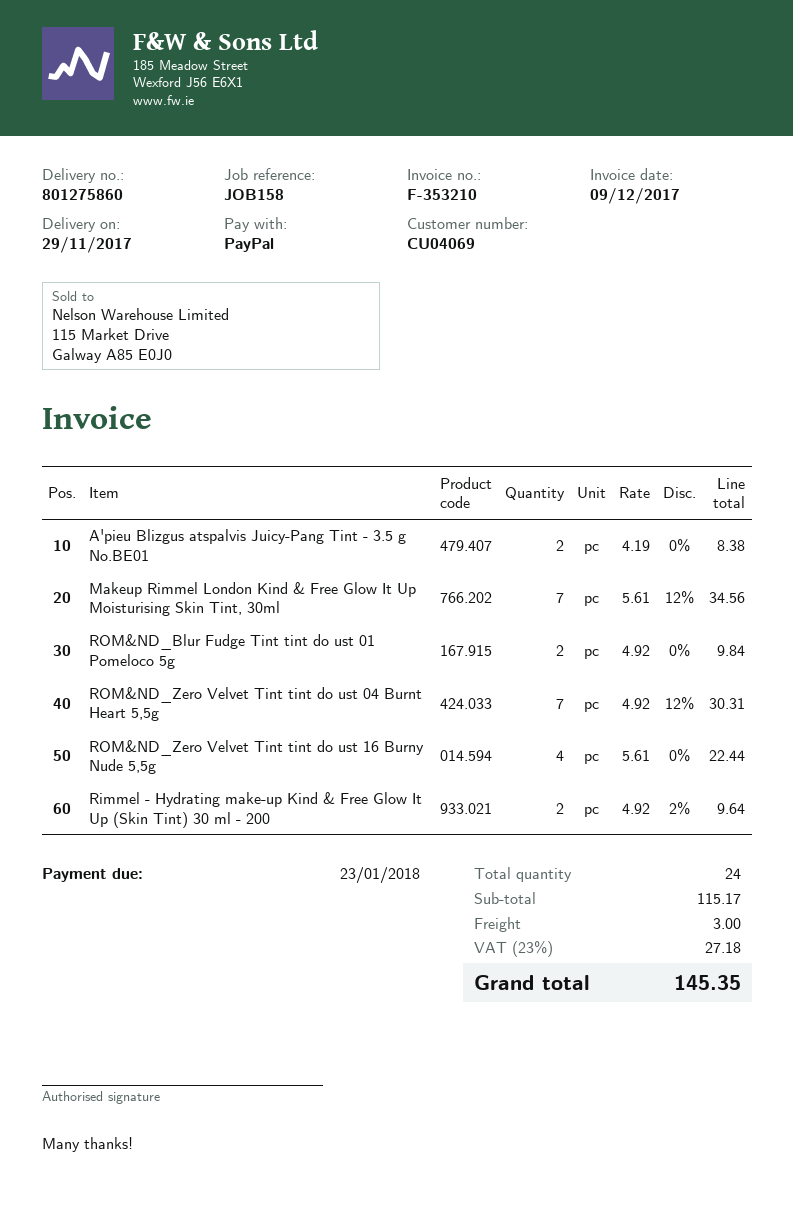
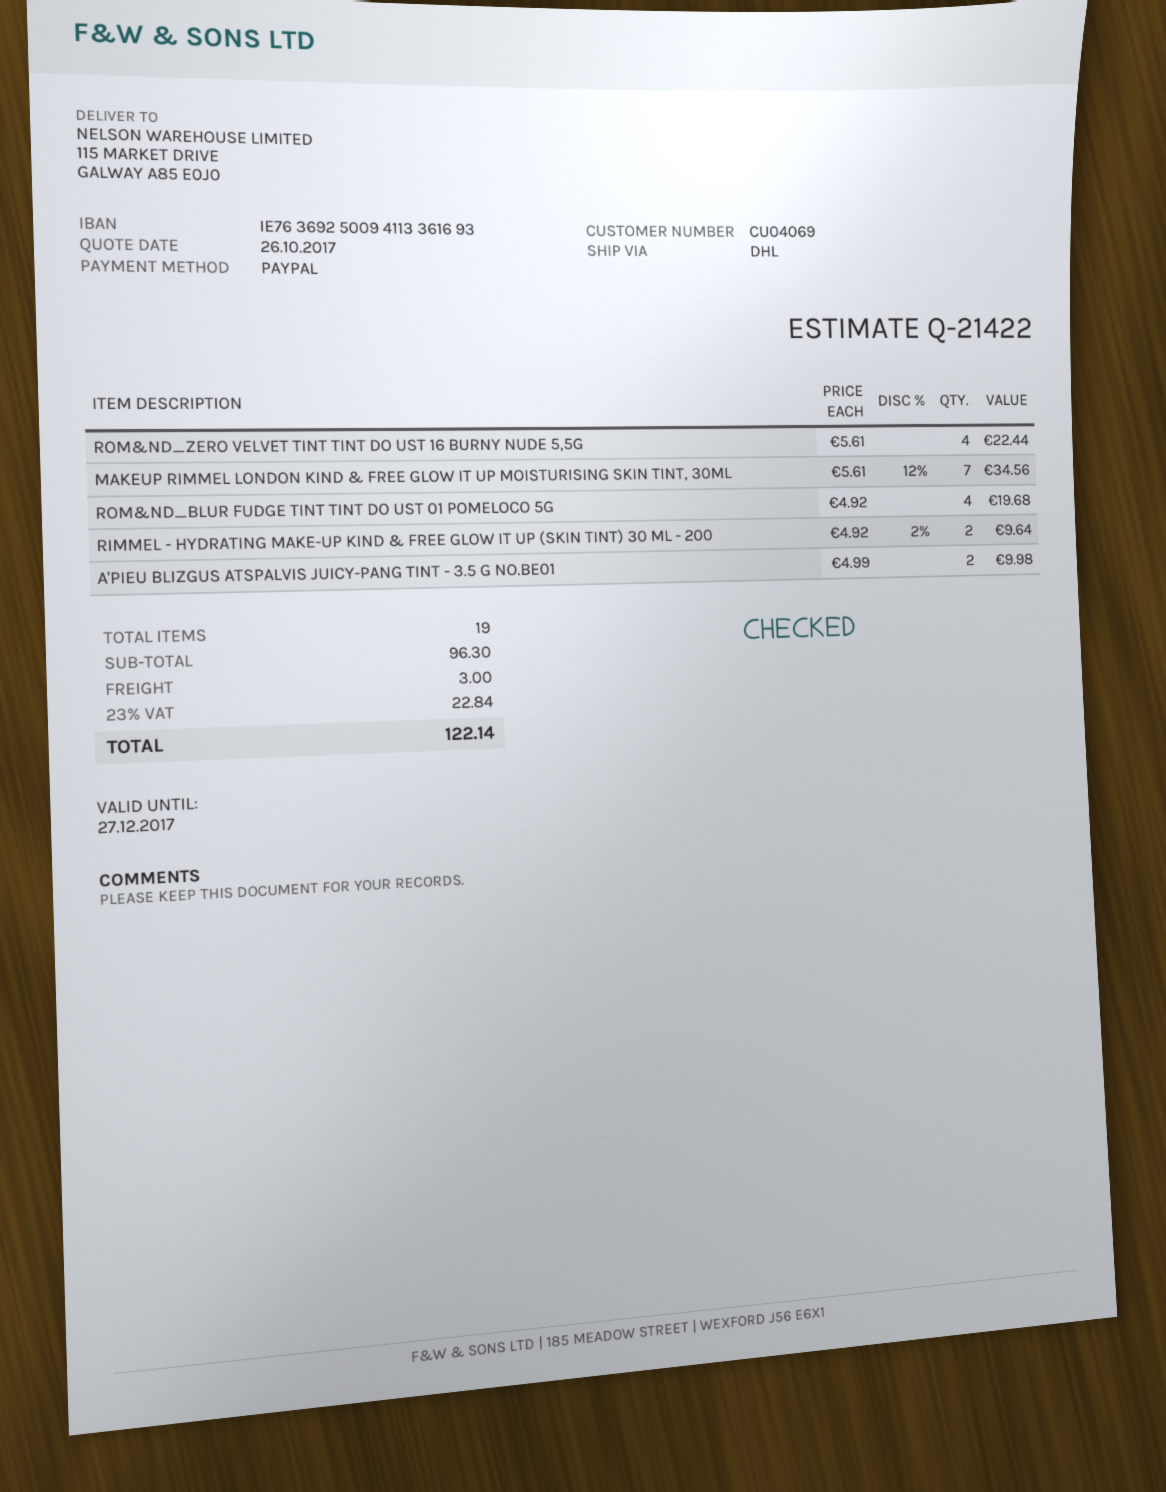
A'pieu Blizgus atspalvis Juicy-Pang Tint - 3.5 g No.BE01: 2 x 4.19 = 8.38 -> 2 x 4.99 = 9.98
ROM&ND_Blur Fudge Tint tint do ust 01 Pomeloco 5g: 2 x 4.92 = 9.84 -> 4 x 4.92 = 19.68
ROM&ND_Zero Velvet Tint tint do ust 04 Burnt Heart 5,5g: 7 x 4.92 - 12% = 30.31 -> none
total quantity: 24 -> 19
subtotal: 115.17 -> 96.30
tax: 23% = 27.18 -> 23% = 22.84
total: 145.35 -> 122.14

